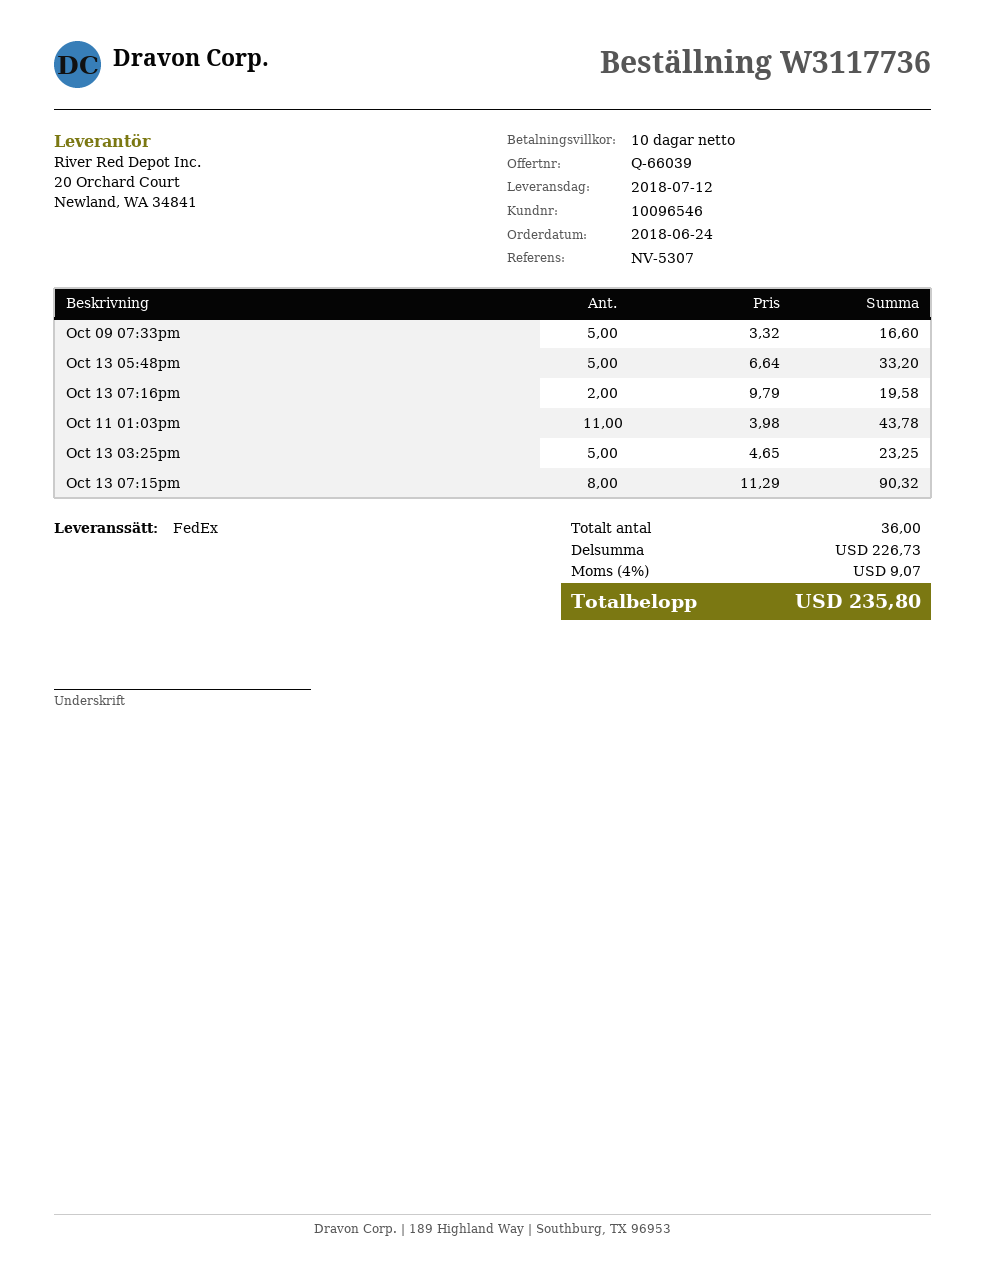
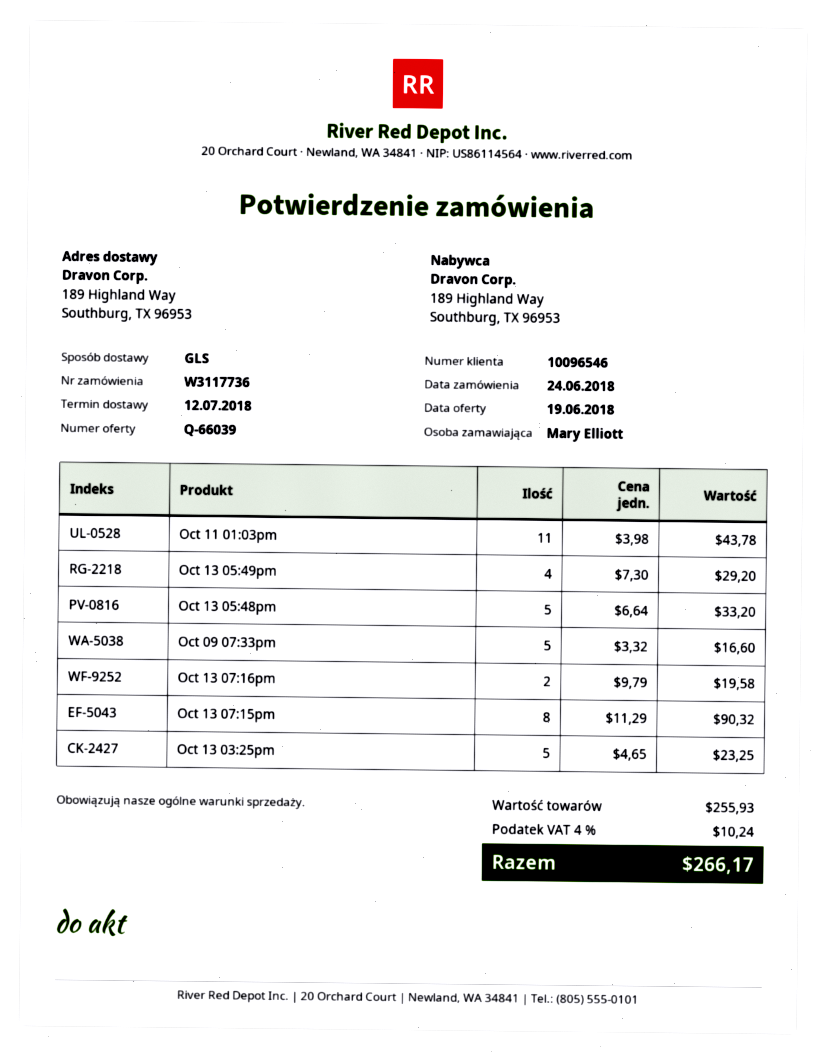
shipping method: FedEx -> GLS
Oct 13 05:49pm: none -> 4 x 7.30 = 29.20
subtotal: 226.73 -> 255.93
tax: 4% = 9.07 -> 4% = 10.24
total: 235.80 -> 266.17

